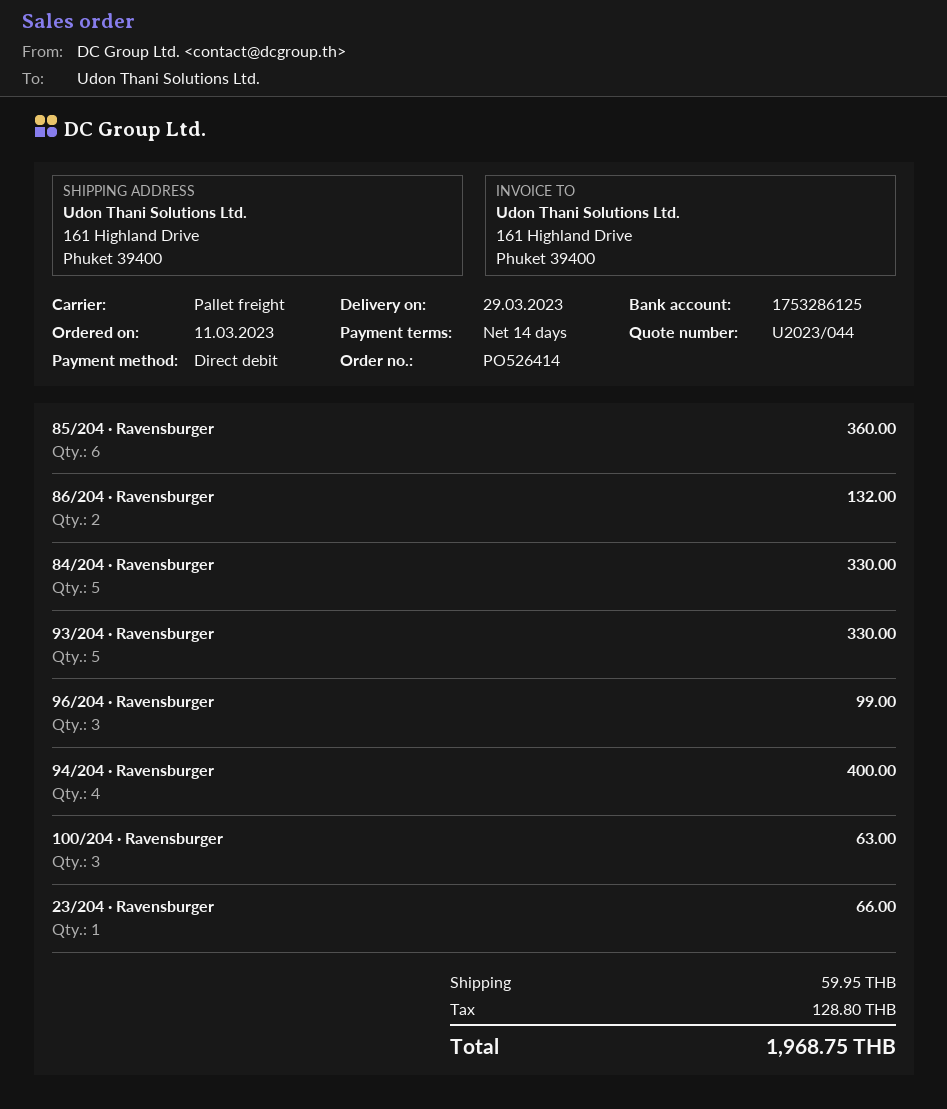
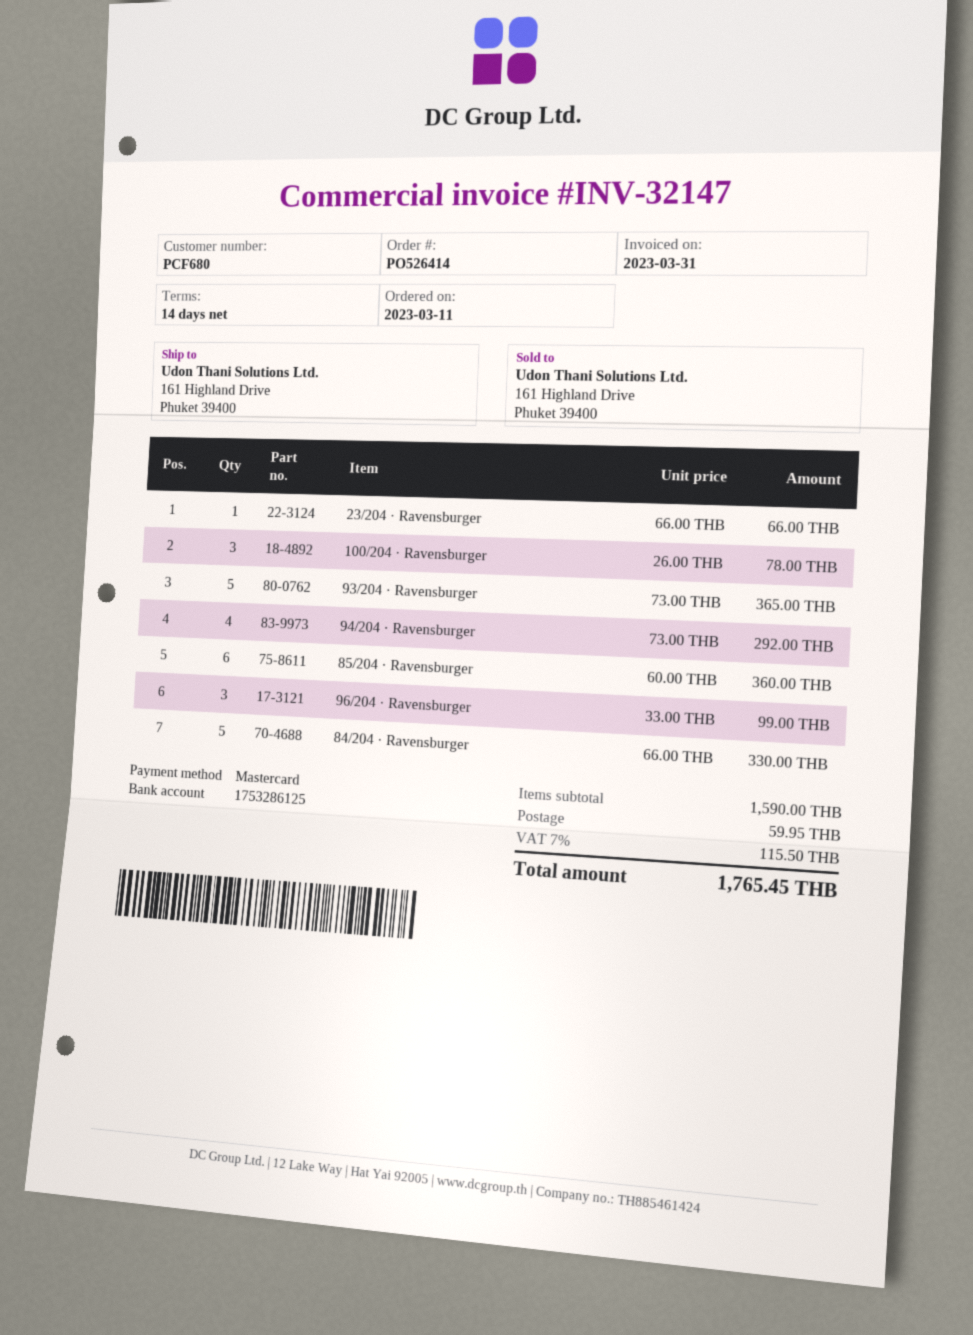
payment method: direct debit -> Mastercard
86/204 · Ravensburger: 2 for 132.00 -> none
93/204 · Ravensburger: 5 for 330.00 -> 5 for 365.00
94/204 · Ravensburger: 4 for 400.00 -> 4 for 292.00
100/204 · Ravensburger: 3 for 63.00 -> 3 for 78.00
tax: 128.80 -> 115.50
total: 1968.75 -> 1765.45

